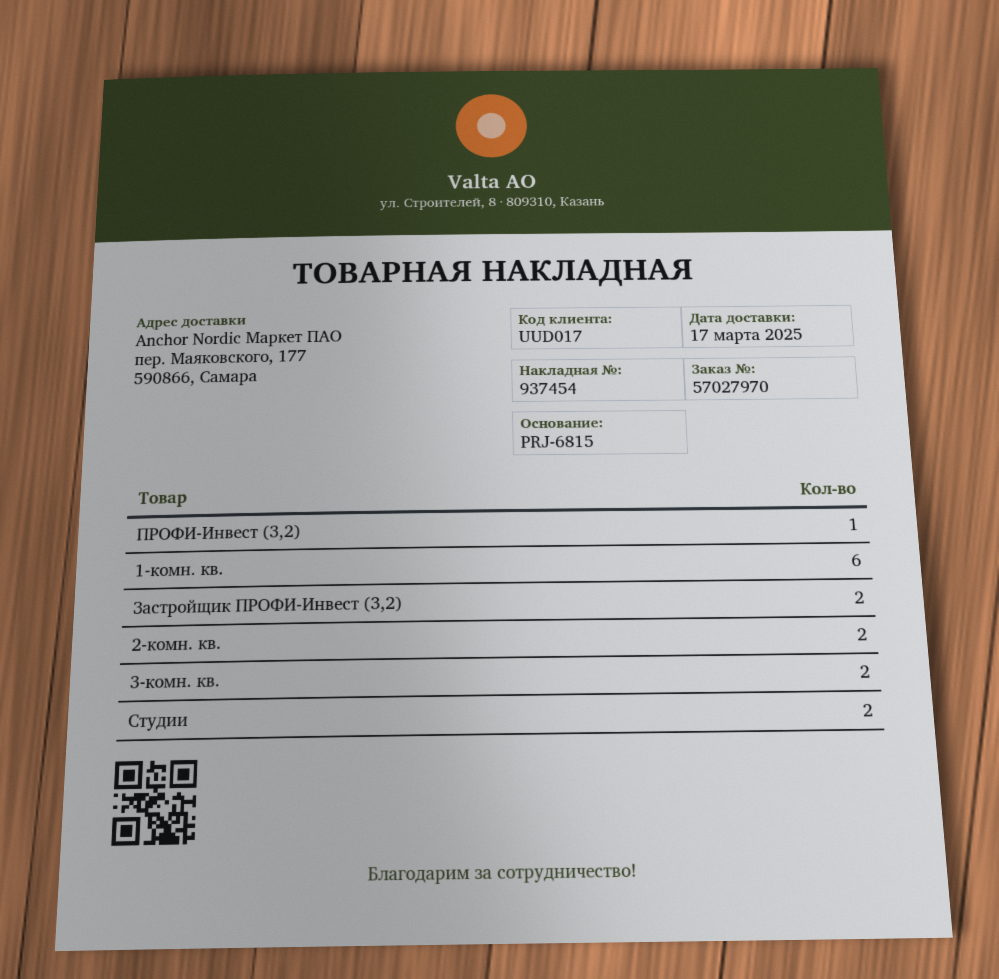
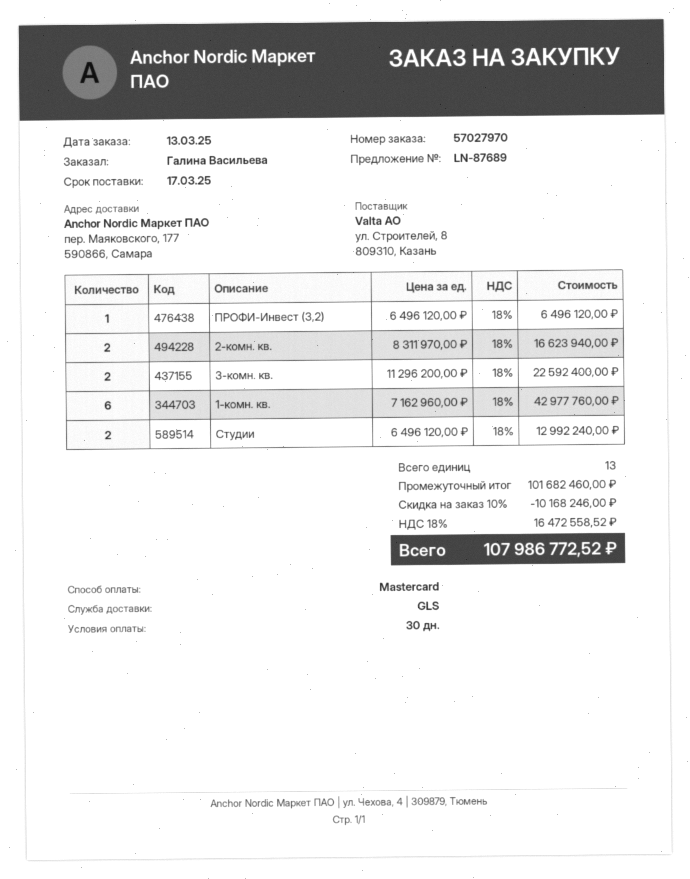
Застройщик ПРОФИ-Инвест (3,2): 2 -> none

